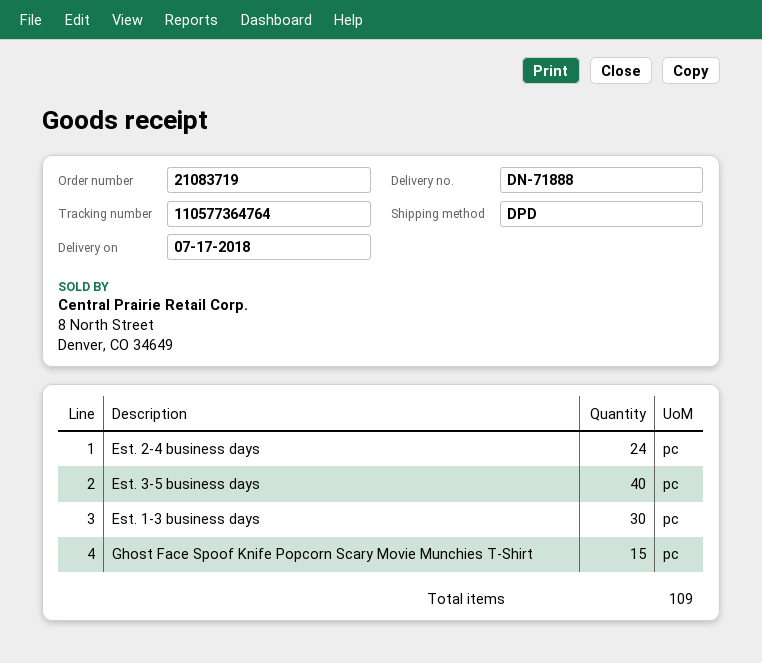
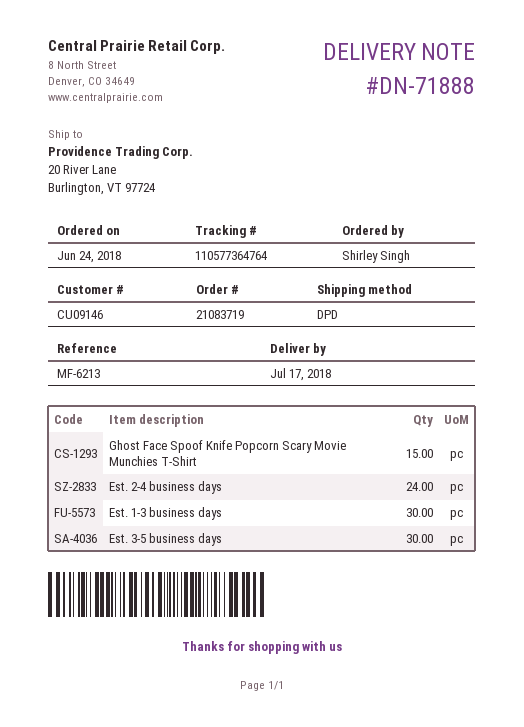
Est. 3-5 business days: 40 -> 30

